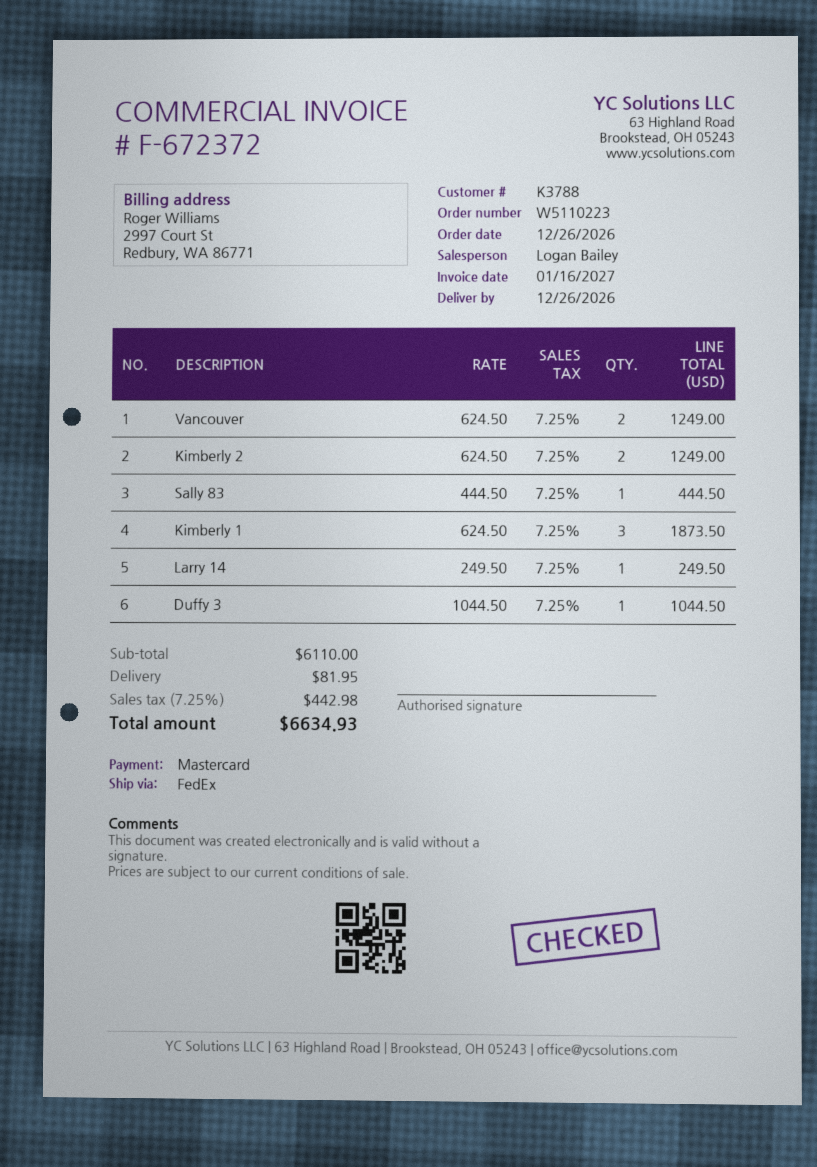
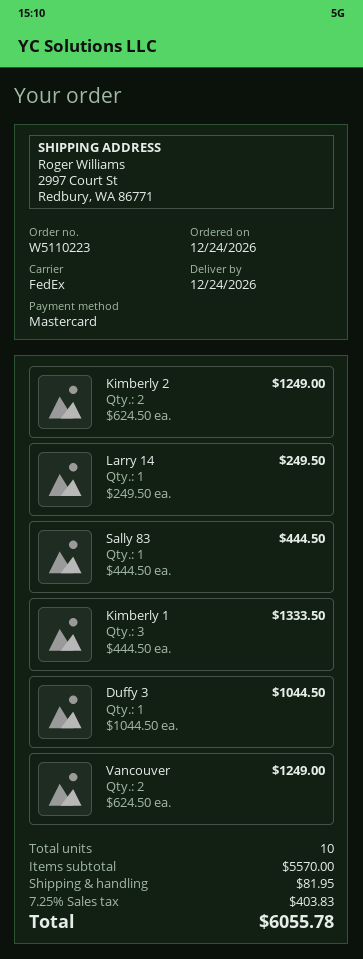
order date: 2026-12-26 -> 2026-12-24
delivery date: 2026-12-26 -> 2026-12-24
Kimberly 1: 3 x 624.50 = 1873.50 -> 3 x 444.50 = 1333.50
subtotal: 6110.00 -> 5570.00
tax: 7.25% = 442.98 -> 7.25% = 403.83
total: 6634.93 -> 6055.78

